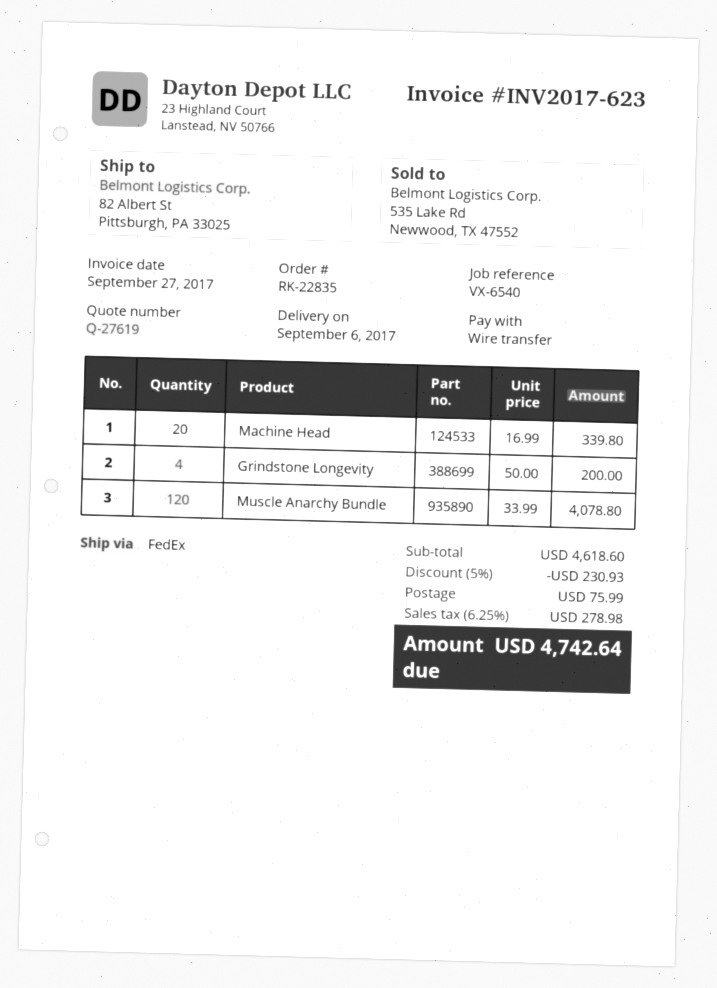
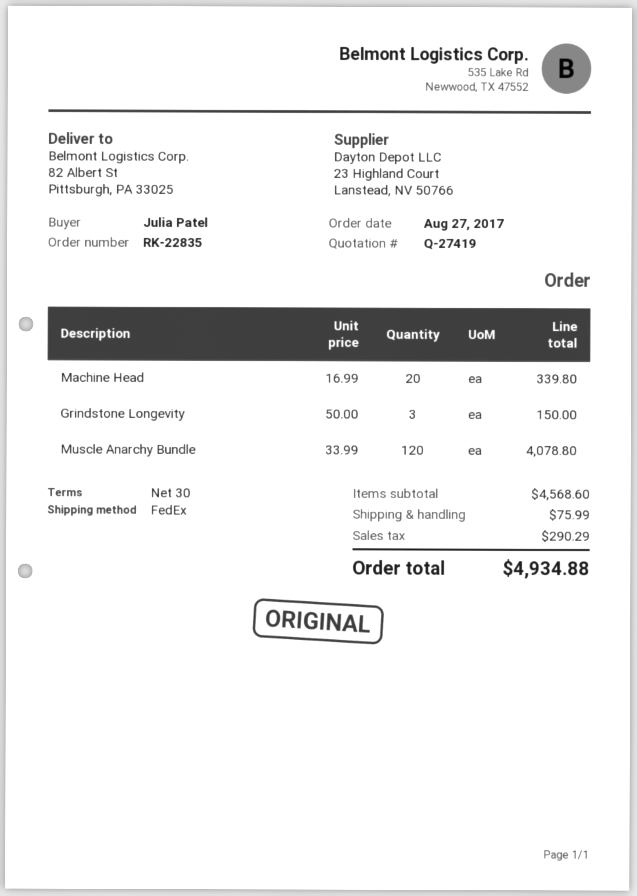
quote number: Q-27619 -> Q-27419
Grindstone Longevity: 4 x 50.00 = 200.00 -> 3 x 50.00 = 150.00
subtotal: 4618.60 -> 4568.60
discount: 5% = 230.93 -> none
tax: 278.98 -> 290.29
total: 4742.64 -> 4934.88

